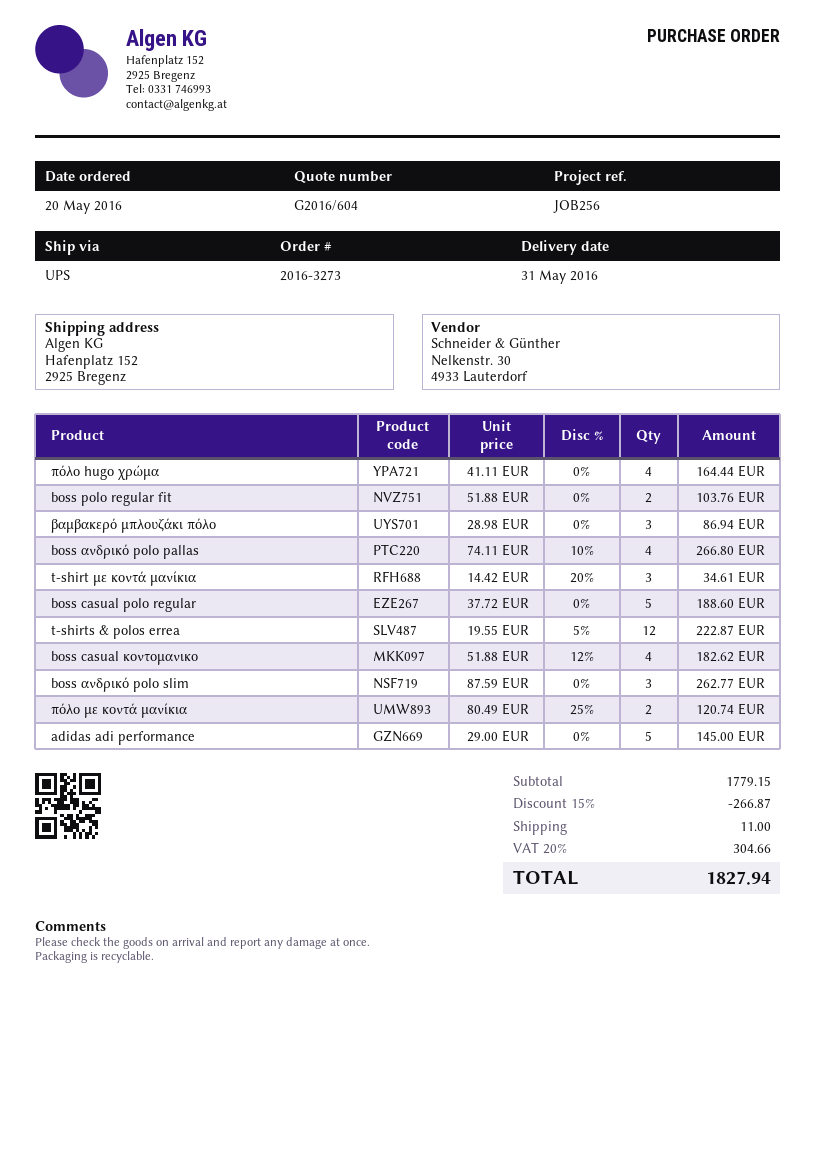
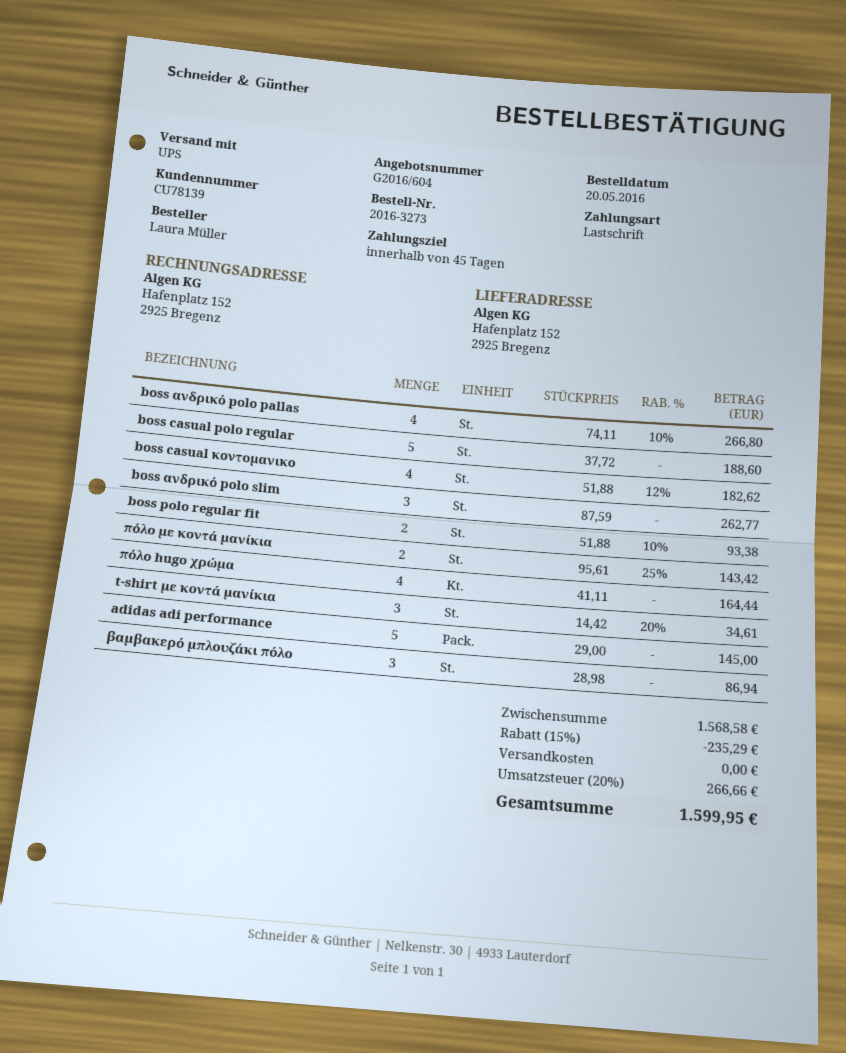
boss polo regular fit: 2 x 51.88 = 103.76 -> 2 x 51.88 - 10% = 93.38
t-shirts & polos errea: 12 x 19.55 - 5% = 222.87 -> none
πόλο με κοντά μανίκια: 2 x 80.49 - 25% = 120.74 -> 2 x 95.61 - 25% = 143.42
subtotal: 1779.15 -> 1568.58
discount: 15% = 266.87 -> 15% = 235.29
shipping: 11.00 -> 0.00
tax: 20% = 304.66 -> 20% = 266.66
total: 1827.94 -> 1599.95

